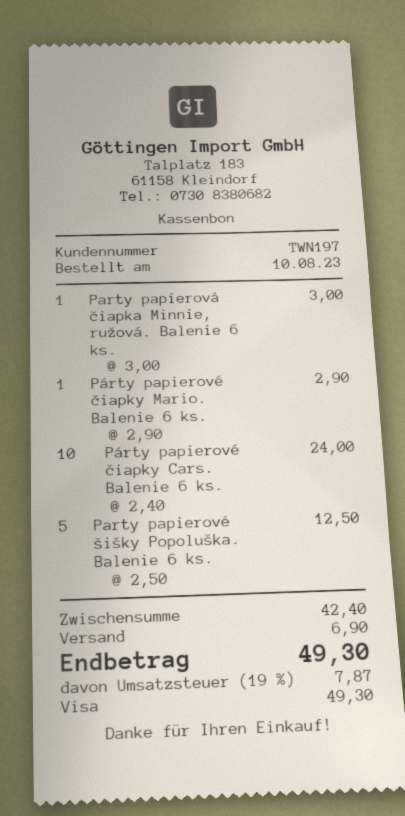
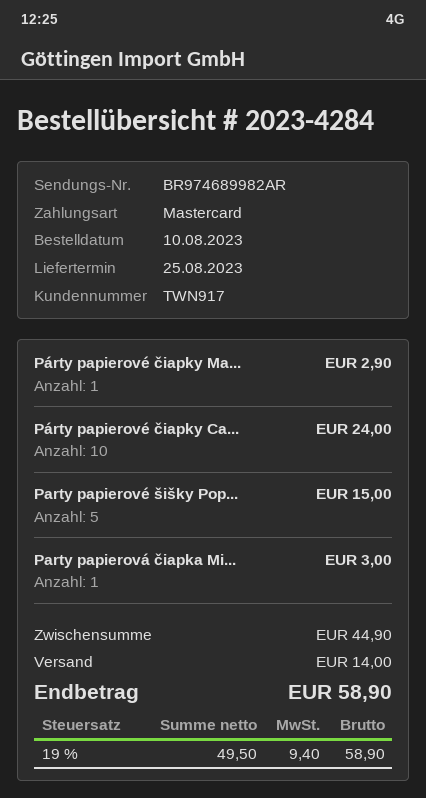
customer number: TWN197 -> TWN917
payment method: Visa -> Mastercard
Party papierové šišky Popoluška. Balenie 6 ks.: 5 for 12.50 -> 5 for 15.00
subtotal: 42.40 -> 44.90
shipping: 6.90 -> 14.00
tax: 19% = 7.87 -> 19% = 9.40
total: 49.30 -> 58.90

